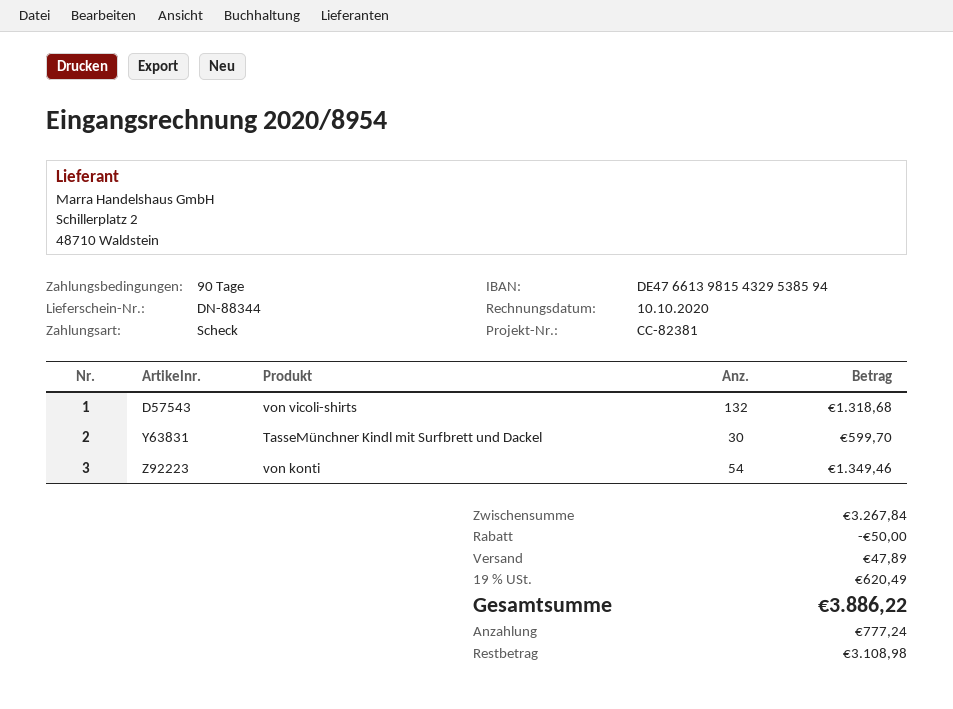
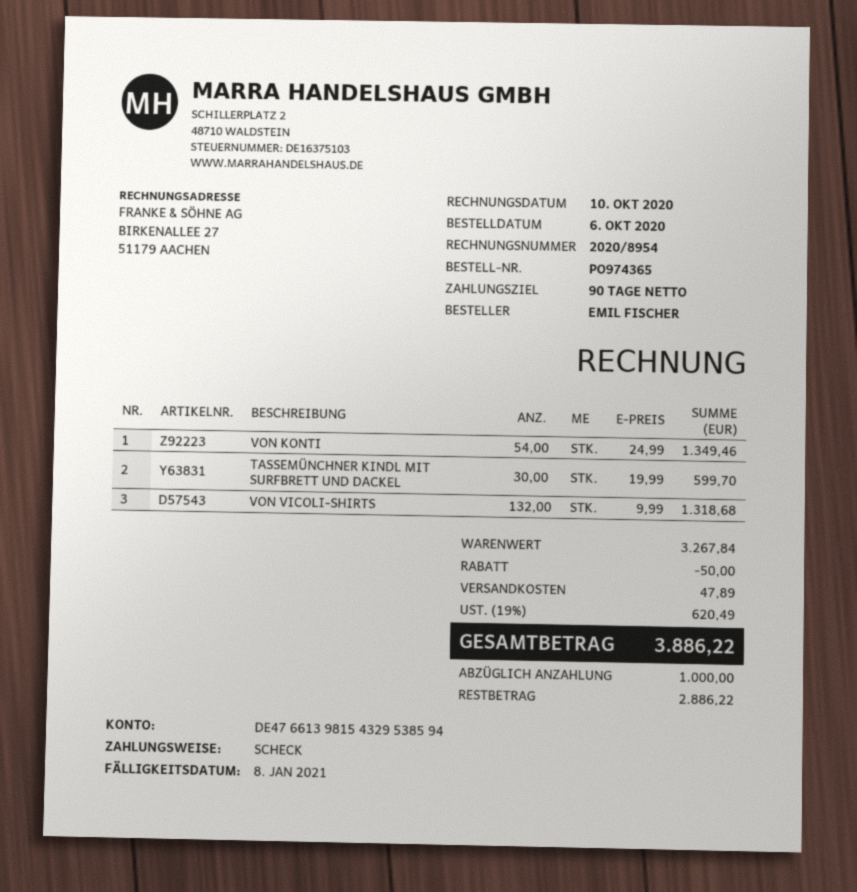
deposit: 777.24 -> 1000.00
balance: 3108.98 -> 2886.22

